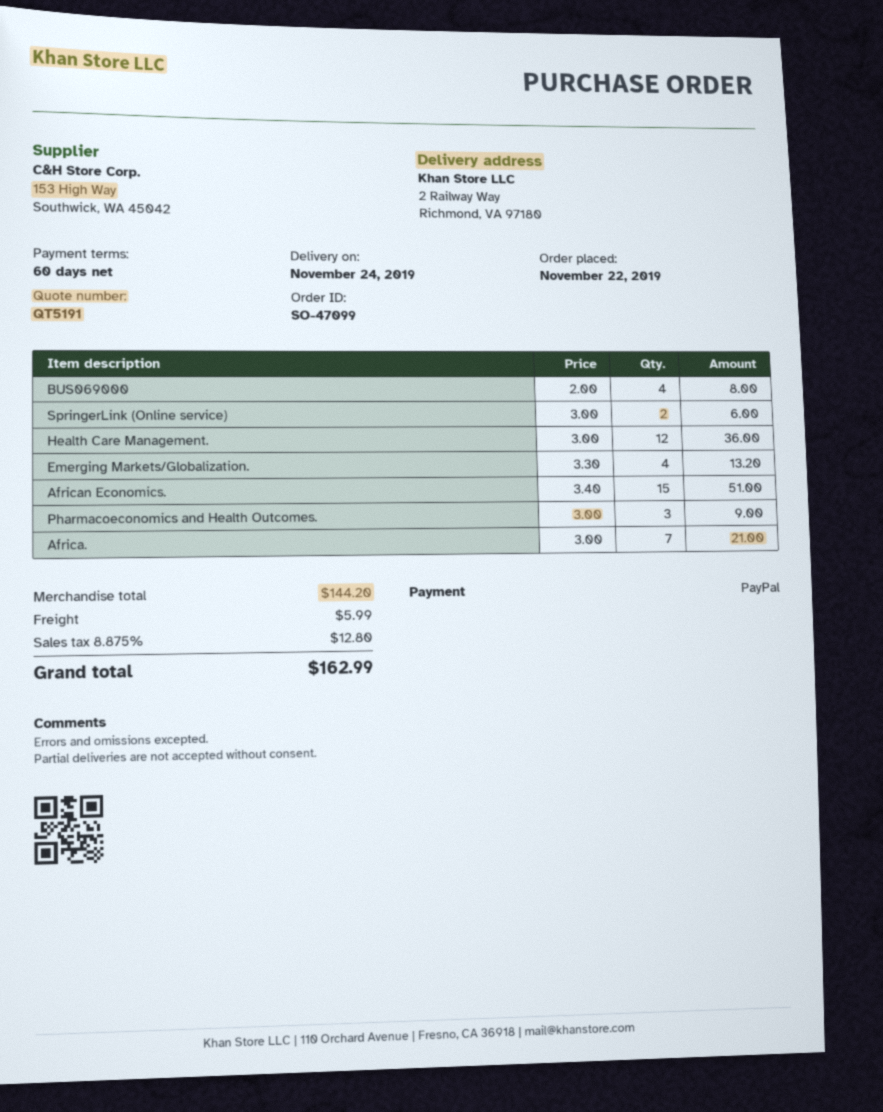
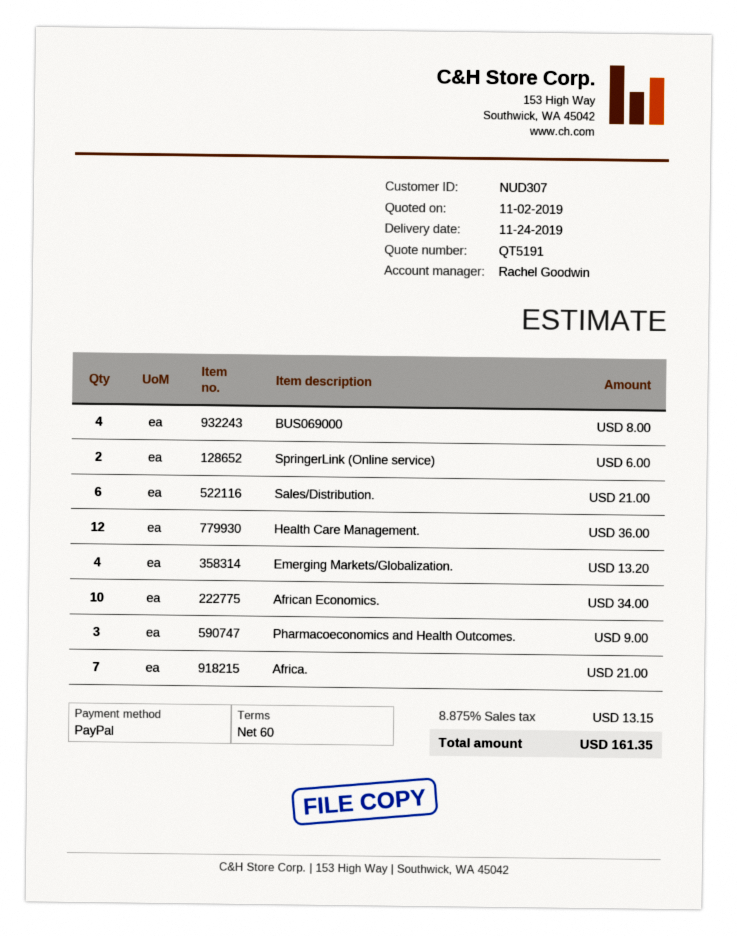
African Economics.: 15 for 51.00 -> 10 for 34.00
Sales/Distribution.: none -> 6 for 21.00
shipping: 5.99 -> none
tax: 8.875% = 12.80 -> 8.875% = 13.15
total: 162.99 -> 161.35

